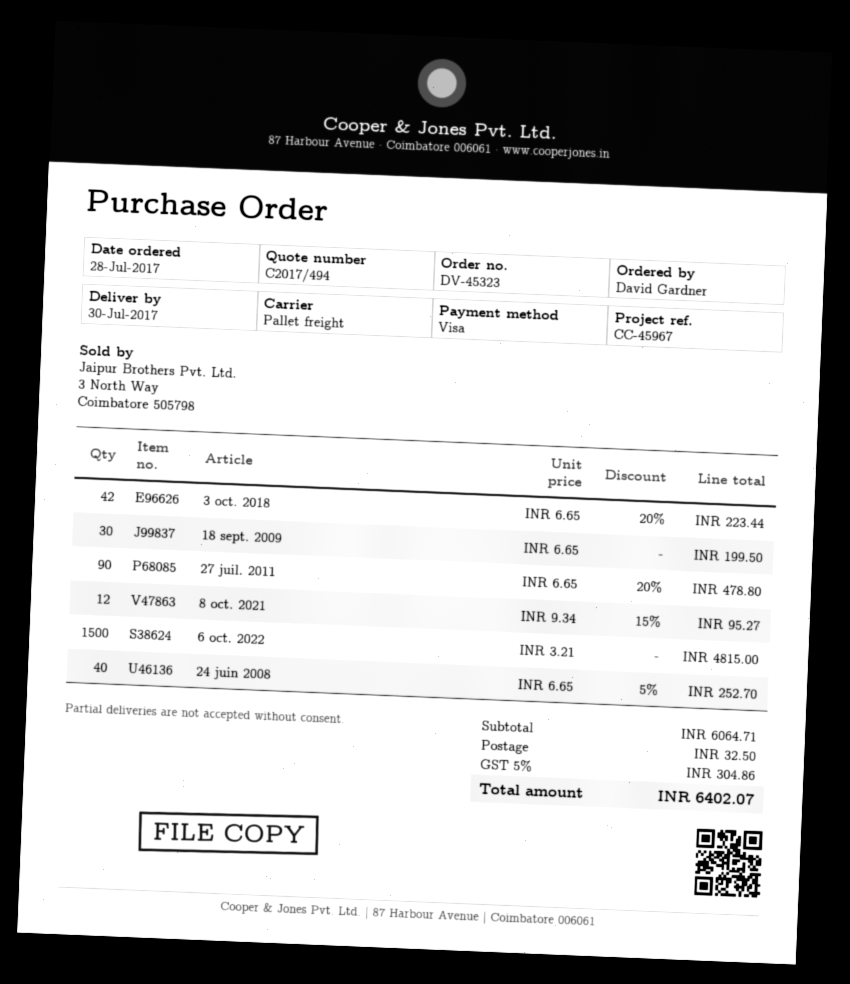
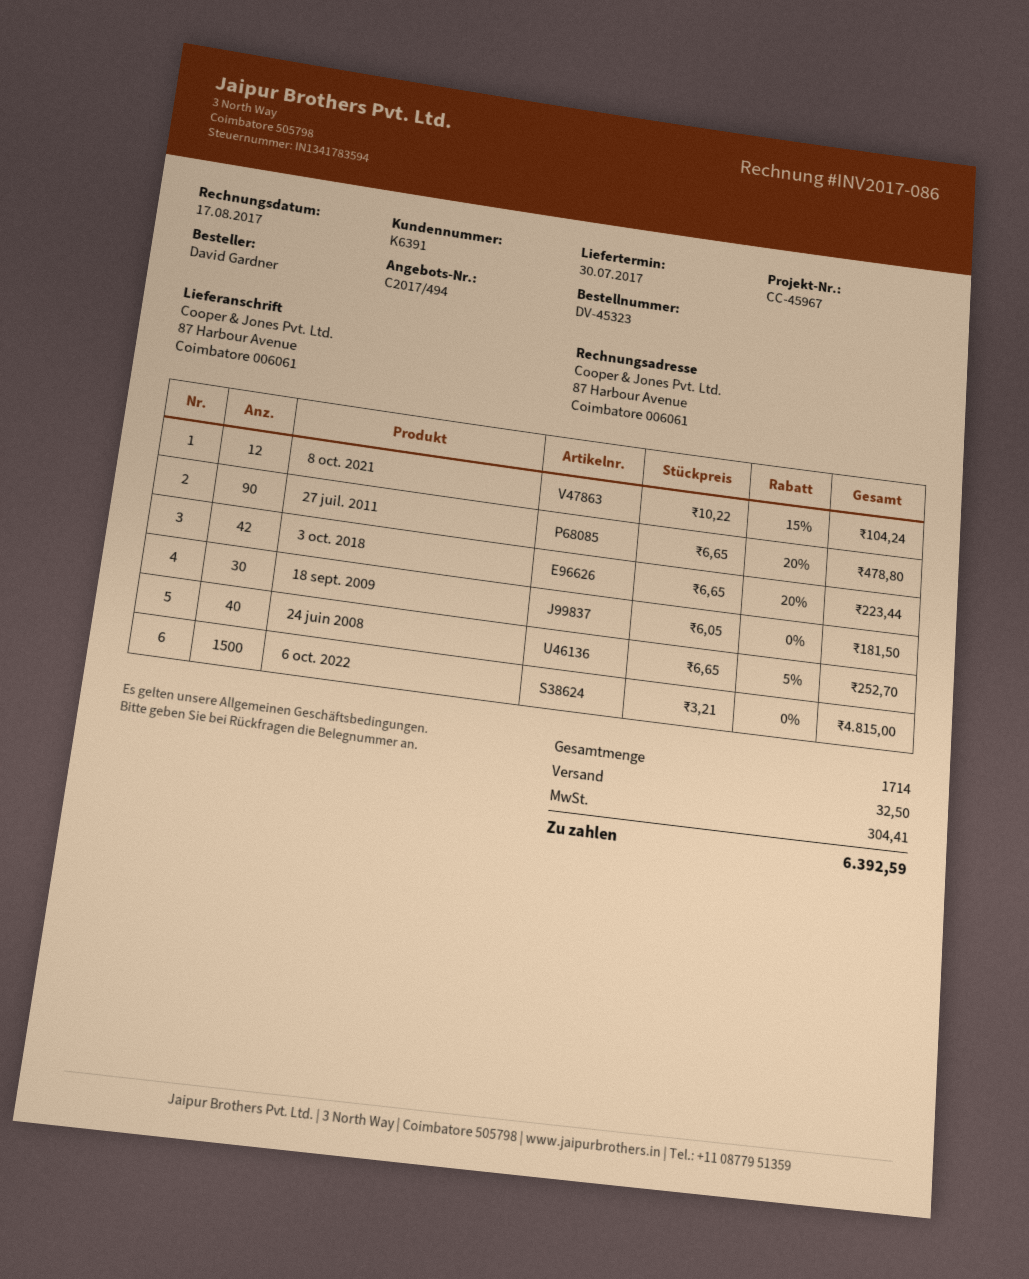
18 sept. 2009: 30 x 6.65 = 199.50 -> 30 x 6.05 = 181.50
8 oct. 2021: 12 x 9.34 - 15% = 95.27 -> 12 x 10.22 - 15% = 104.24
tax: 304.86 -> 304.41
total: 6402.07 -> 6392.59

